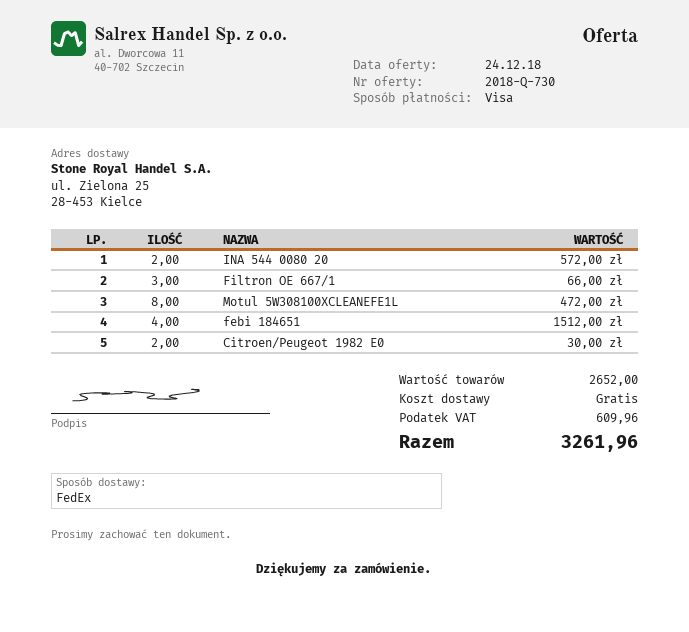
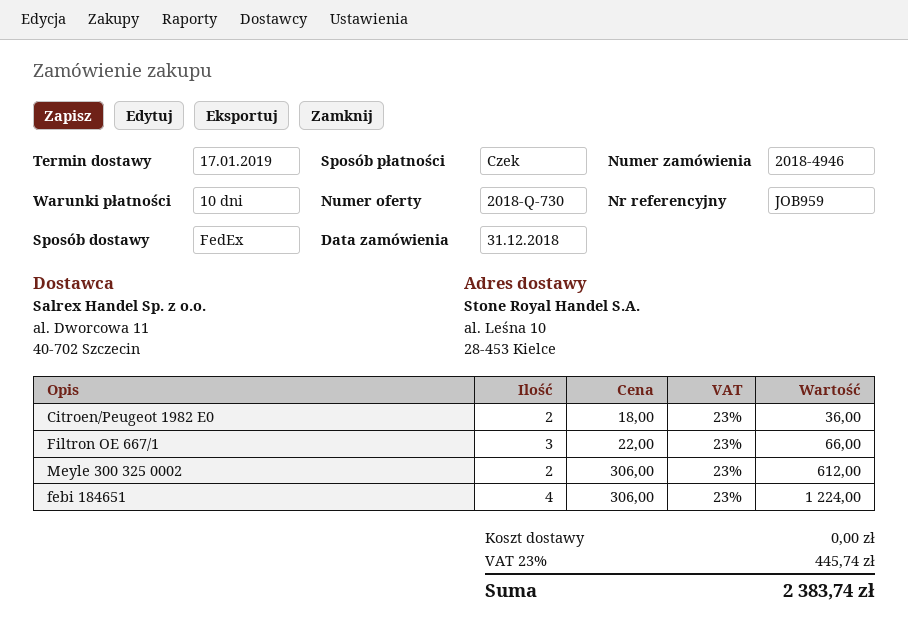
payment method: Visa -> cheque
ship to: ul. Zielona 25, 28-453 Kielce -> al. Leśna 10, 28-453 Kielce
INA 544 0080 20: 2 for 572.00 -> none
Motul 5W308100XCLEANEFE1L: 8 for 472.00 -> none
febi 184651: 4 for 1512.00 -> 4 for 1224.00
Citroen/Peugeot 1982 E0: 2 for 30.00 -> 2 for 36.00
Meyle 300 325 0002: none -> 2 for 612.00
tax: 609.96 -> 445.74
total: 3261.96 -> 2383.74

